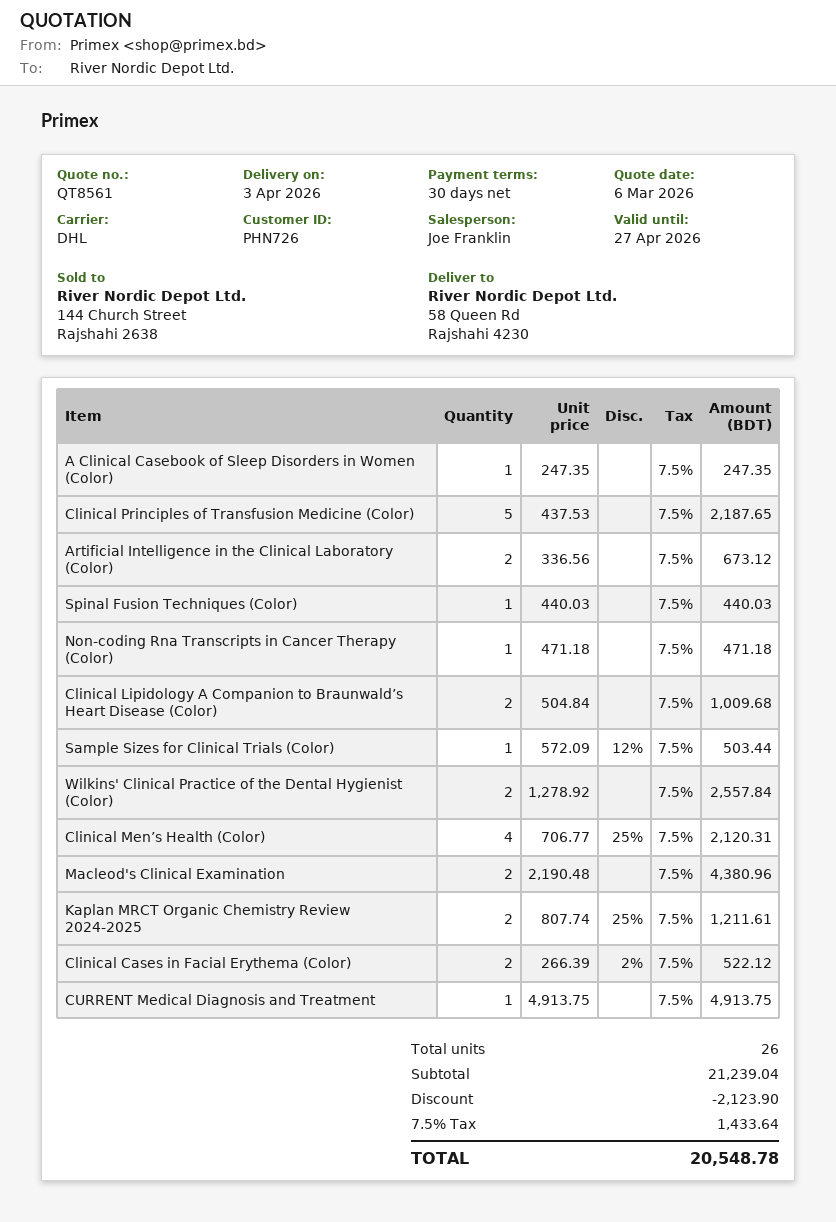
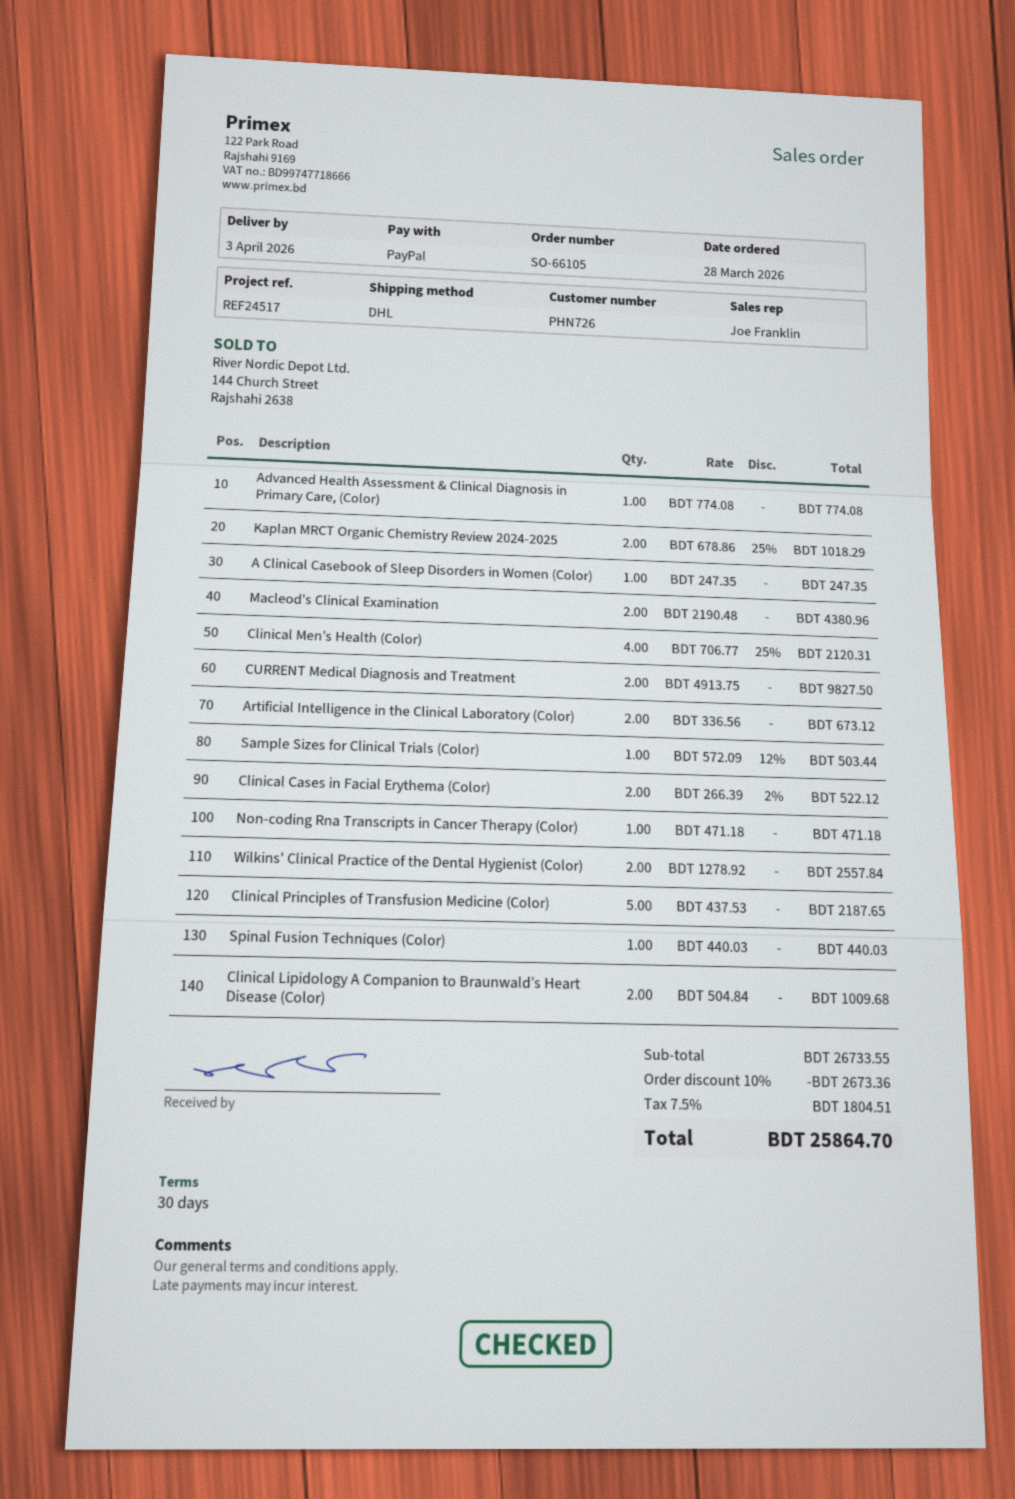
Kaplan MRCT Organic Chemistry Review 2024-2025: 2 x 807.74 - 25% = 1211.61 -> 2 x 678.86 - 25% = 1018.29
CURRENT Medical Diagnosis and Treatment: 1 x 4913.75 = 4913.75 -> 2 x 4913.75 = 9827.50
Advanced Health Assessment & Clinical Diagnosis in Primary Care, (Color): none -> 1 x 774.08 = 774.08
subtotal: 21239.04 -> 26733.55
discount: 2123.90 -> 2673.36
tax: 7.5% = 1433.64 -> 7.5% = 1804.51
total: 20548.78 -> 25864.70

